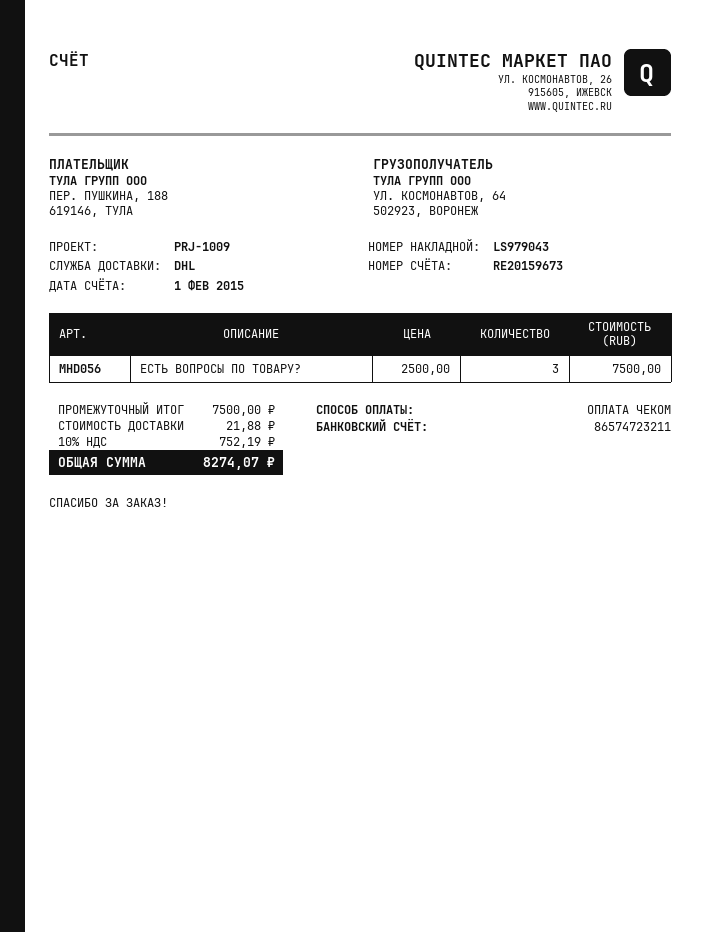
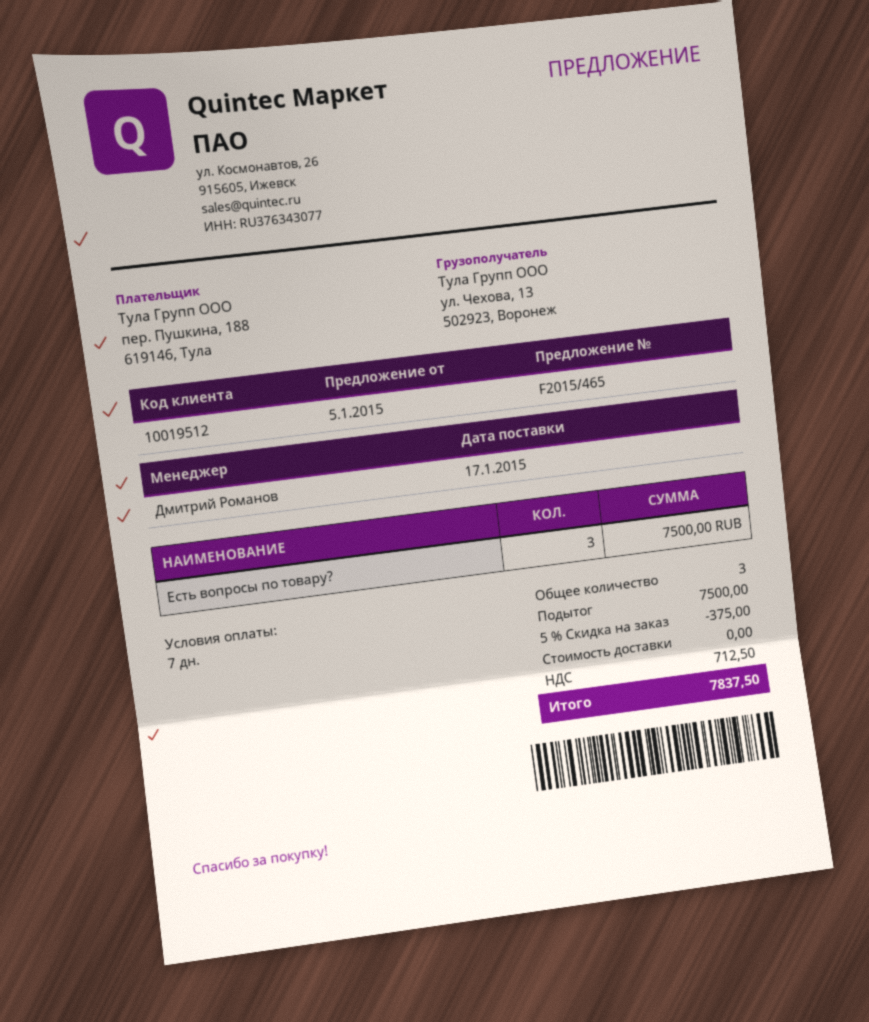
ship to: УЛ. КОСМОНАВТОВ, 64, 502923, ВОРОНЕЖ -> ул. Чехова, 13, 502923, Воронеж
discount: none -> 5% = 375.00
shipping: 21.88 -> 0.00
tax: 752.19 -> 712.50
total: 8274.07 -> 7837.50

